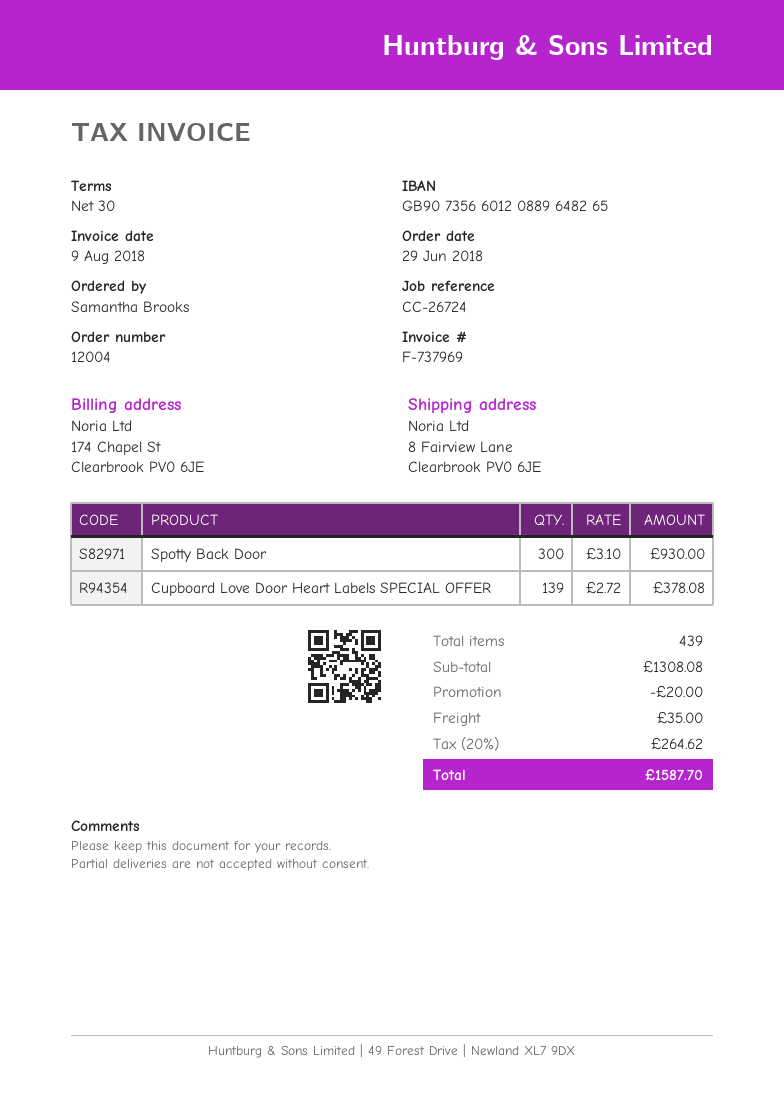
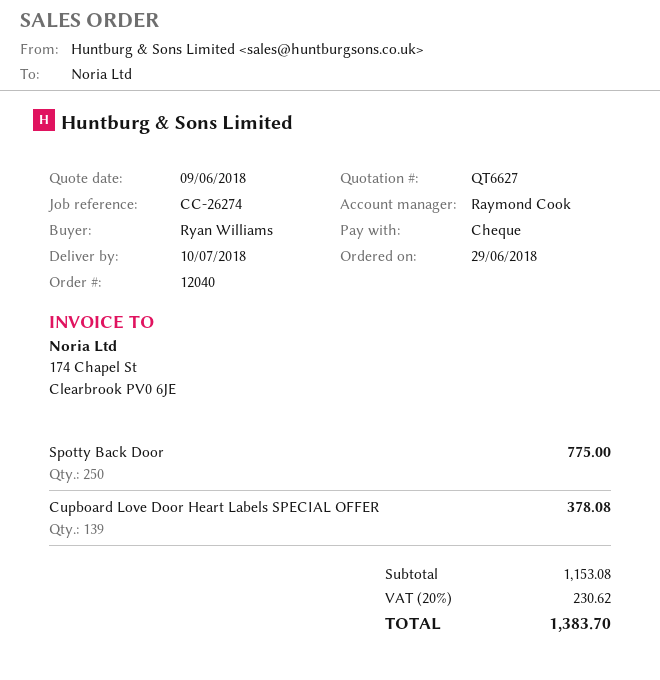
order number: 12004 -> 12040
reference: CC-26724 -> CC-26274
ordered by: Samantha Brooks -> Ryan Williams
Spotty Back Door: 300 for 930.00 -> 250 for 775.00
subtotal: 1308.08 -> 1153.08
discount: 20.00 -> none
shipping: 35.00 -> none
tax: 20% = 264.62 -> 20% = 230.62
total: 1587.70 -> 1383.70

